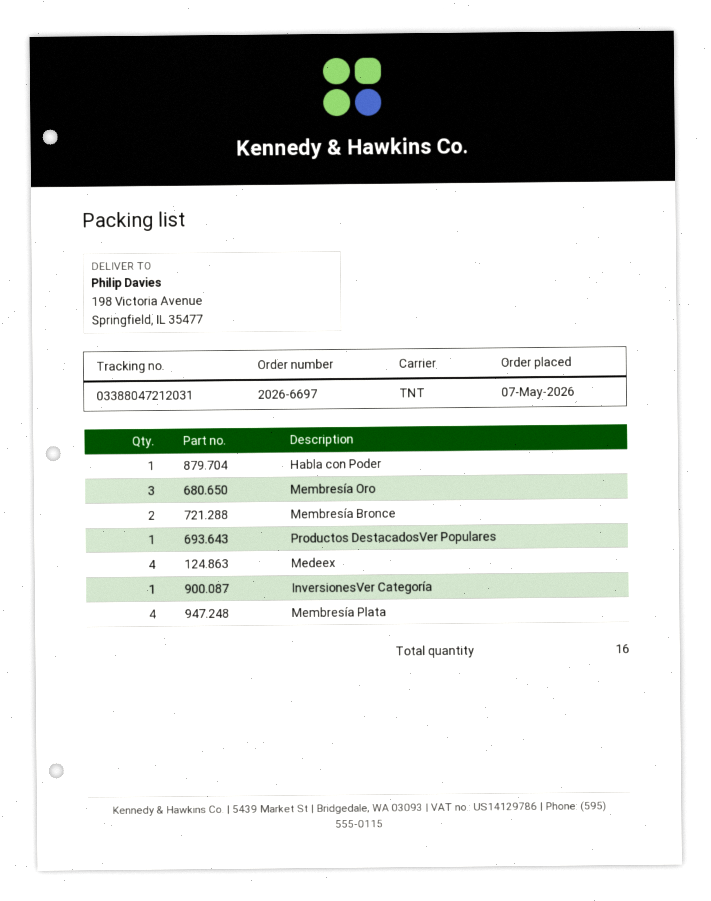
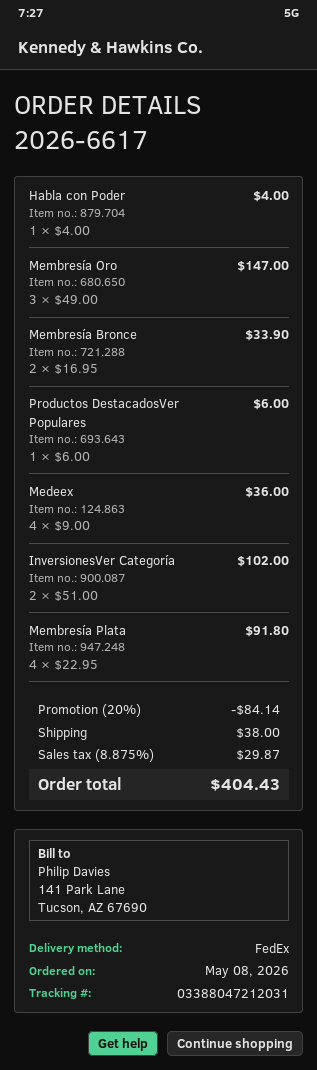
order number: 2026-6697 -> 2026-6617
order date: 2026-05-07 -> 2026-05-08
shipping method: TNT -> FedEx
InversionesVer Categoría: 1 -> 2

